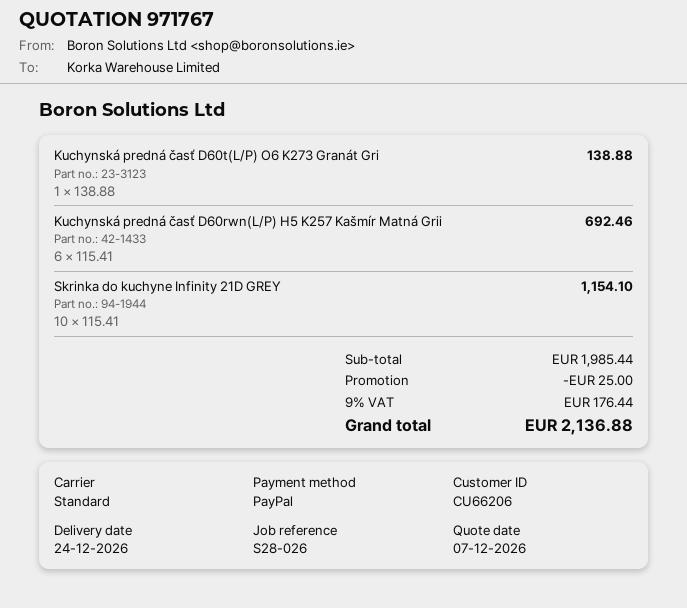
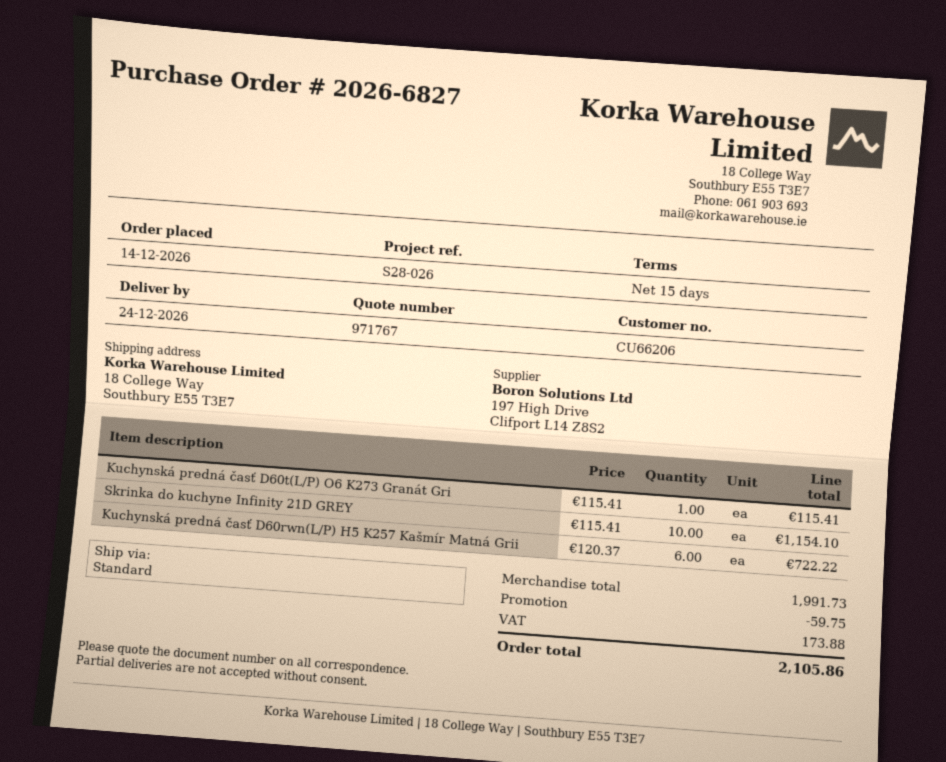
Kuchynská predná časť D60t(L/P) O6 K273 Granát Gri: 1 x 138.88 = 138.88 -> 1 x 115.41 = 115.41
Kuchynská predná časť D60rwn(L/P) H5 K257 Kašmír Matná Grii: 6 x 115.41 = 692.46 -> 6 x 120.37 = 722.22
subtotal: 1985.44 -> 1991.73
discount: 25.00 -> 59.75
tax: 176.44 -> 173.88
total: 2136.88 -> 2105.86

